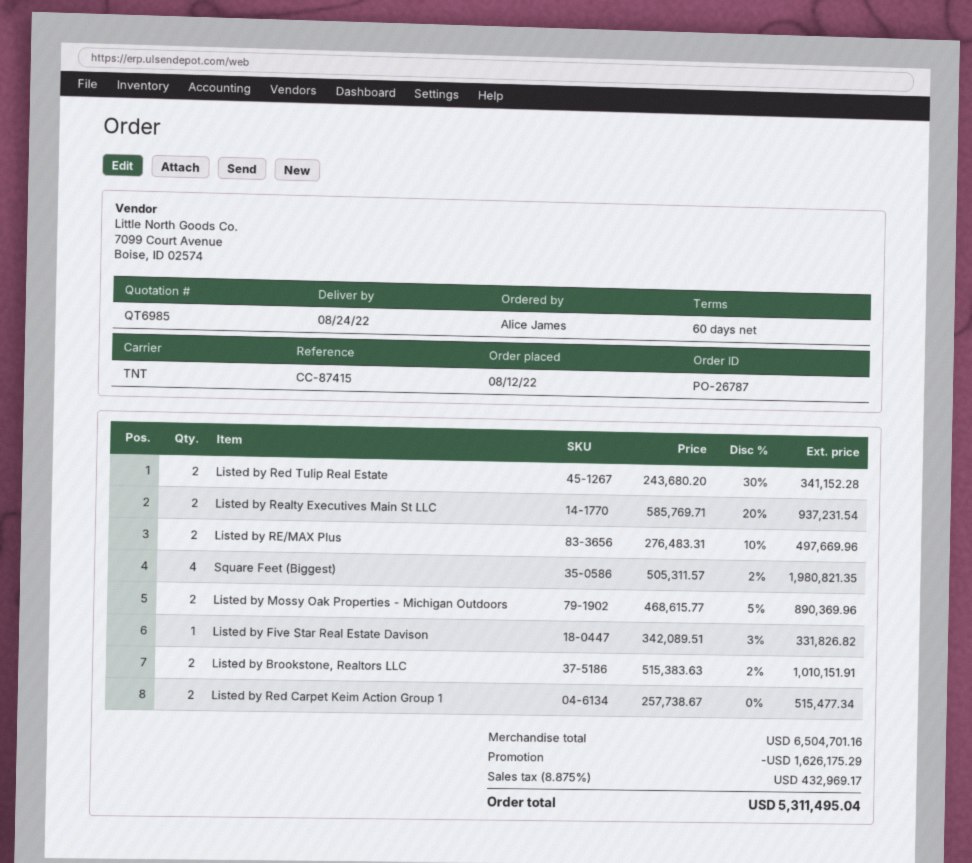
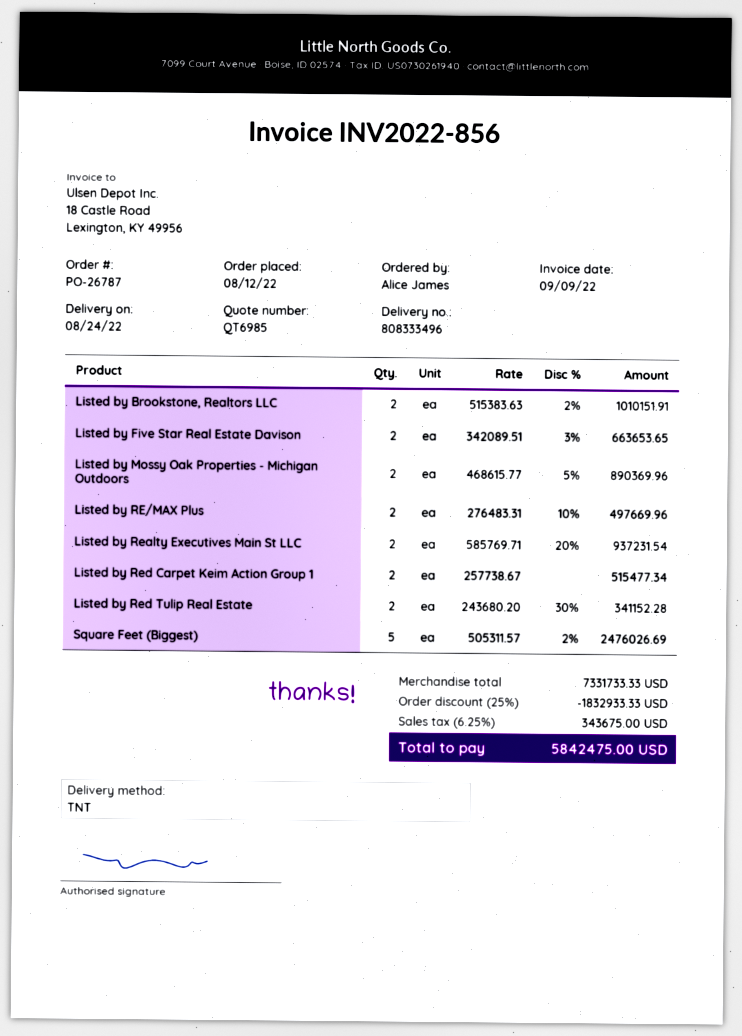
Square Feet (Biggest): 4 x 505311.57 - 2% = 1980821.35 -> 5 x 505311.57 - 2% = 2476026.69
Listed by Five Star Real Estate Davison: 1 x 342089.51 - 3% = 331826.82 -> 2 x 342089.51 - 3% = 663653.65
subtotal: 6504701.16 -> 7331733.33
discount: 1626175.29 -> 1832933.33
tax: 8.875% = 432969.17 -> 6.25% = 343675.00
total: 5311495.04 -> 5842475.00

